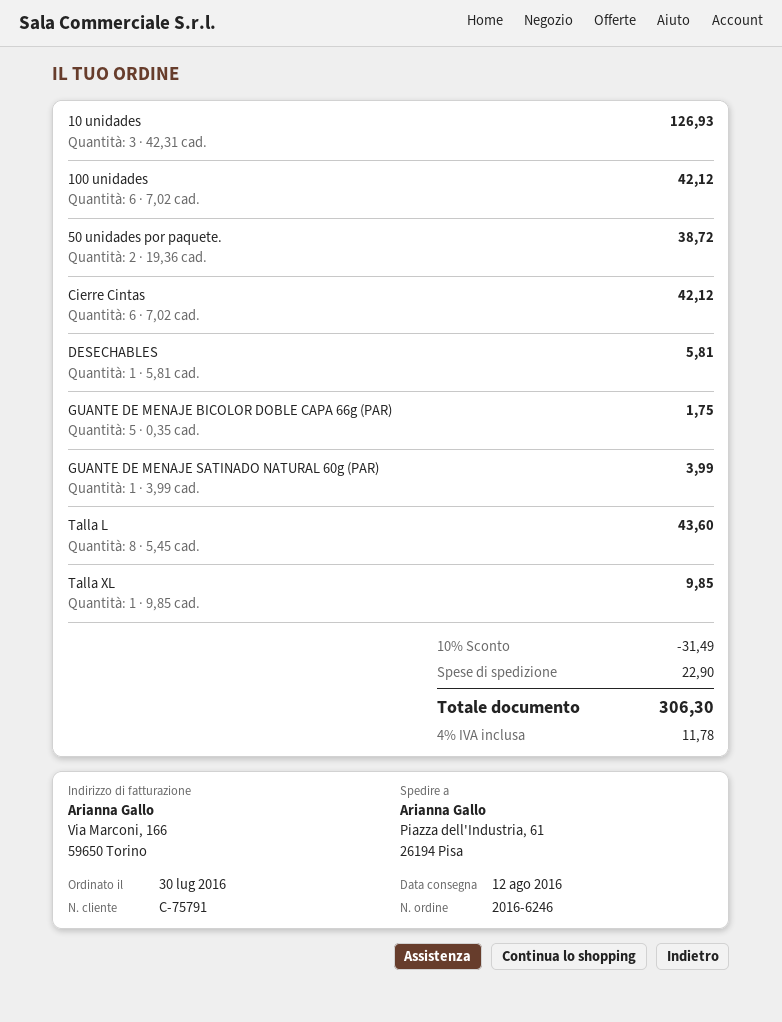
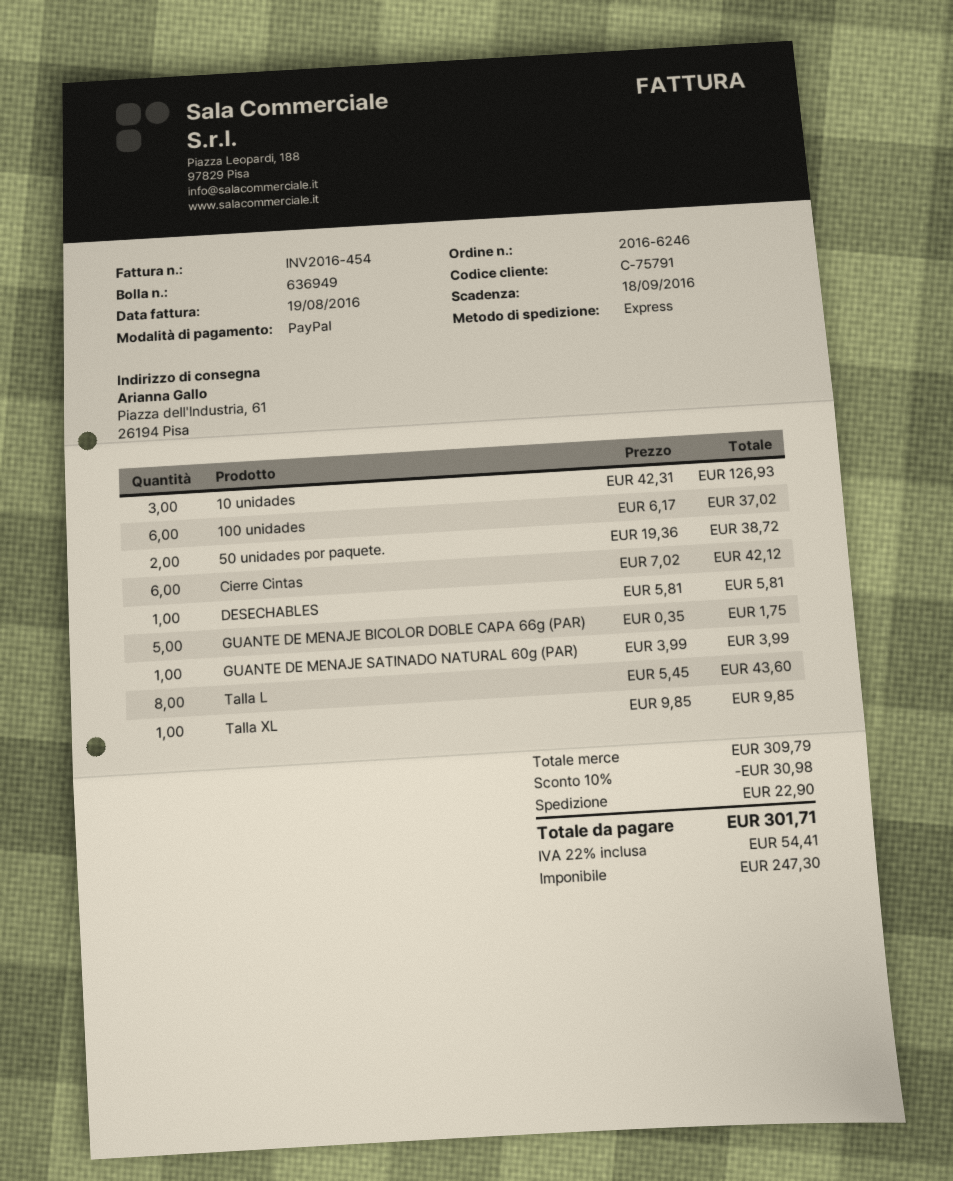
100 unidades: 6 x 7.02 = 42.12 -> 6 x 6.17 = 37.02
discount: 10% = 31.49 -> 10% = 30.98
tax: 4% = 11.78 -> 22% = 54.41
total: 306.30 -> 301.71

